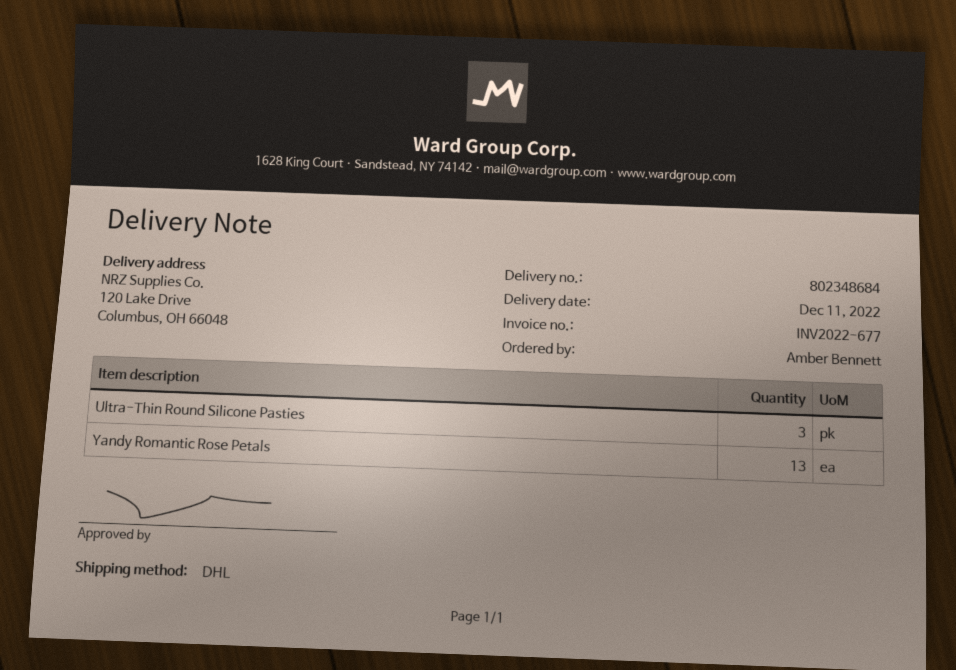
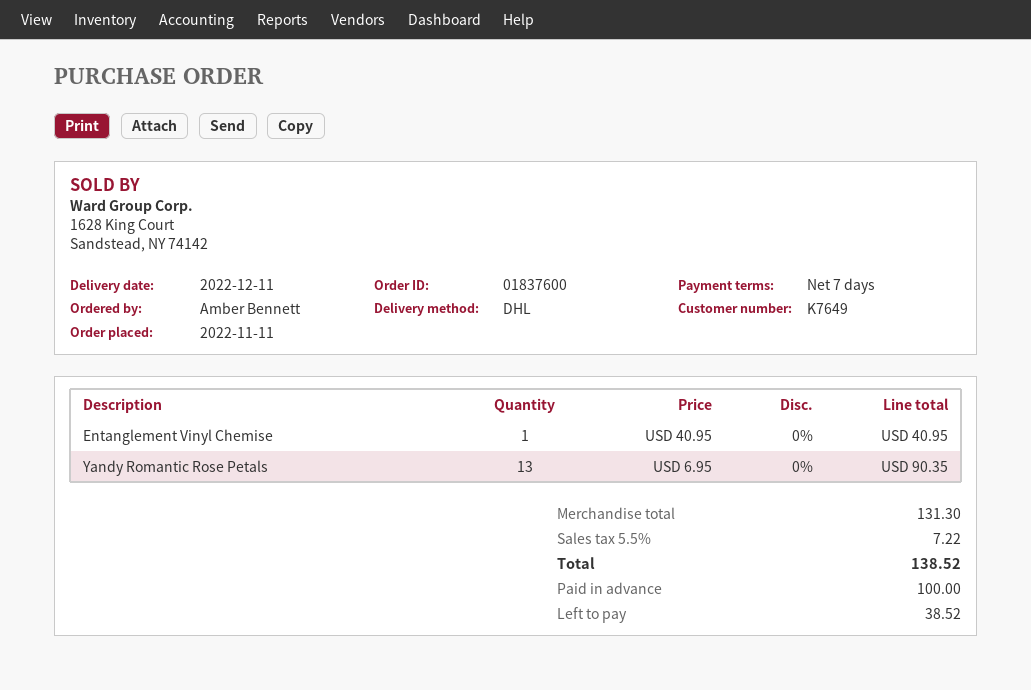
Ultra-Thin Round Silicone Pasties: 3 -> none
Entanglement Vinyl Chemise: none -> 1

